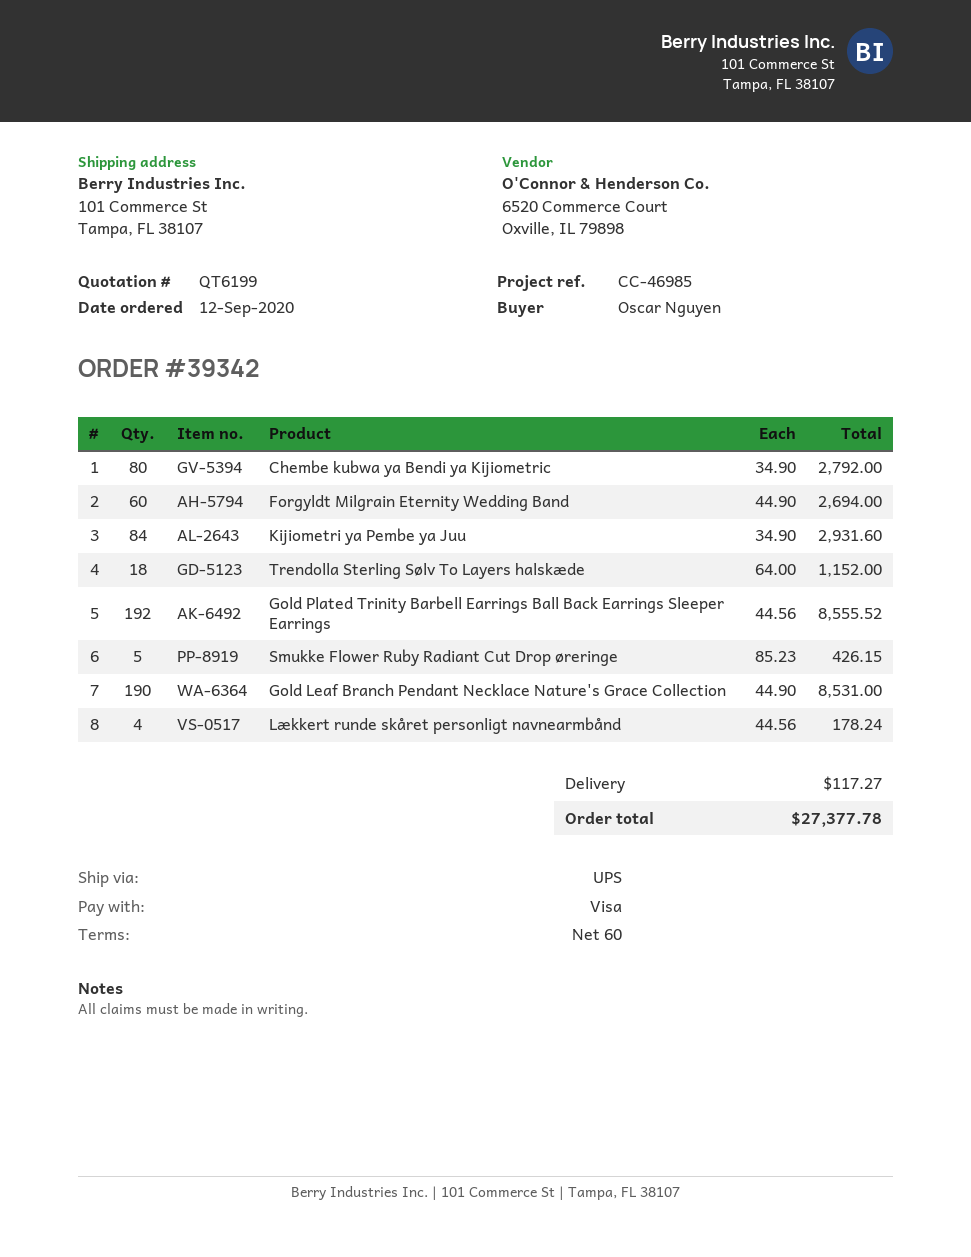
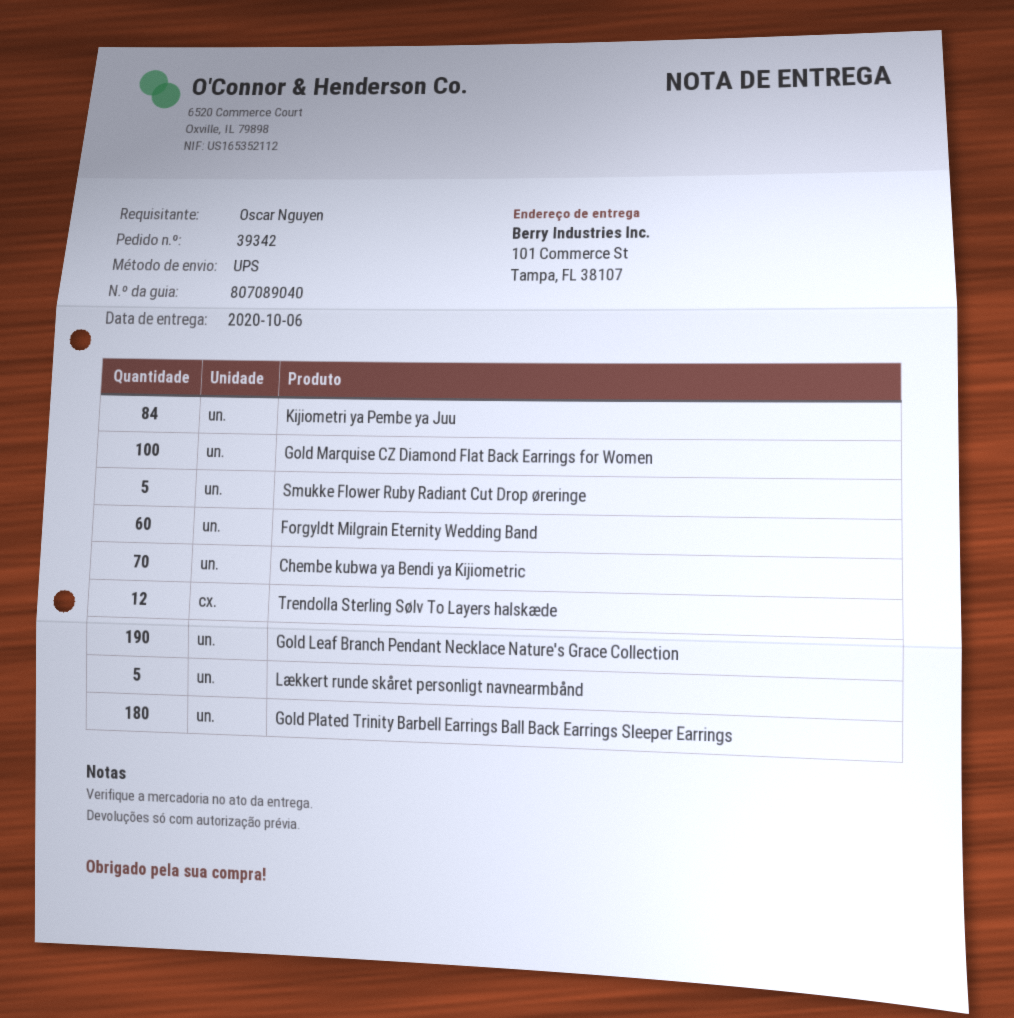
Chembe kubwa ya Bendi ya Kijiometric: 80 -> 70
Trendolla Sterling Sølv To Layers halskæde: 18 -> 12
Gold Plated Trinity Barbell Earrings Ball Back Earrings Sleeper Earrings: 192 -> 180
Lækkert runde skåret personligt navnearmbånd: 4 -> 5
Gold Marquise CZ Diamond Flat Back Earrings for Women: none -> 100

